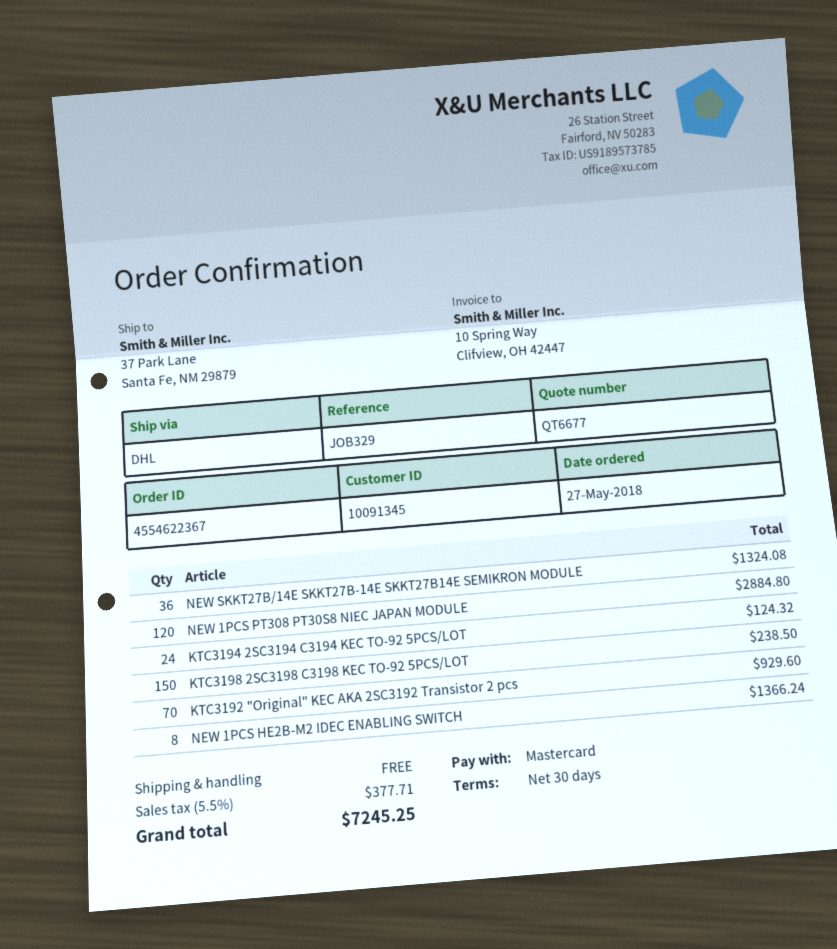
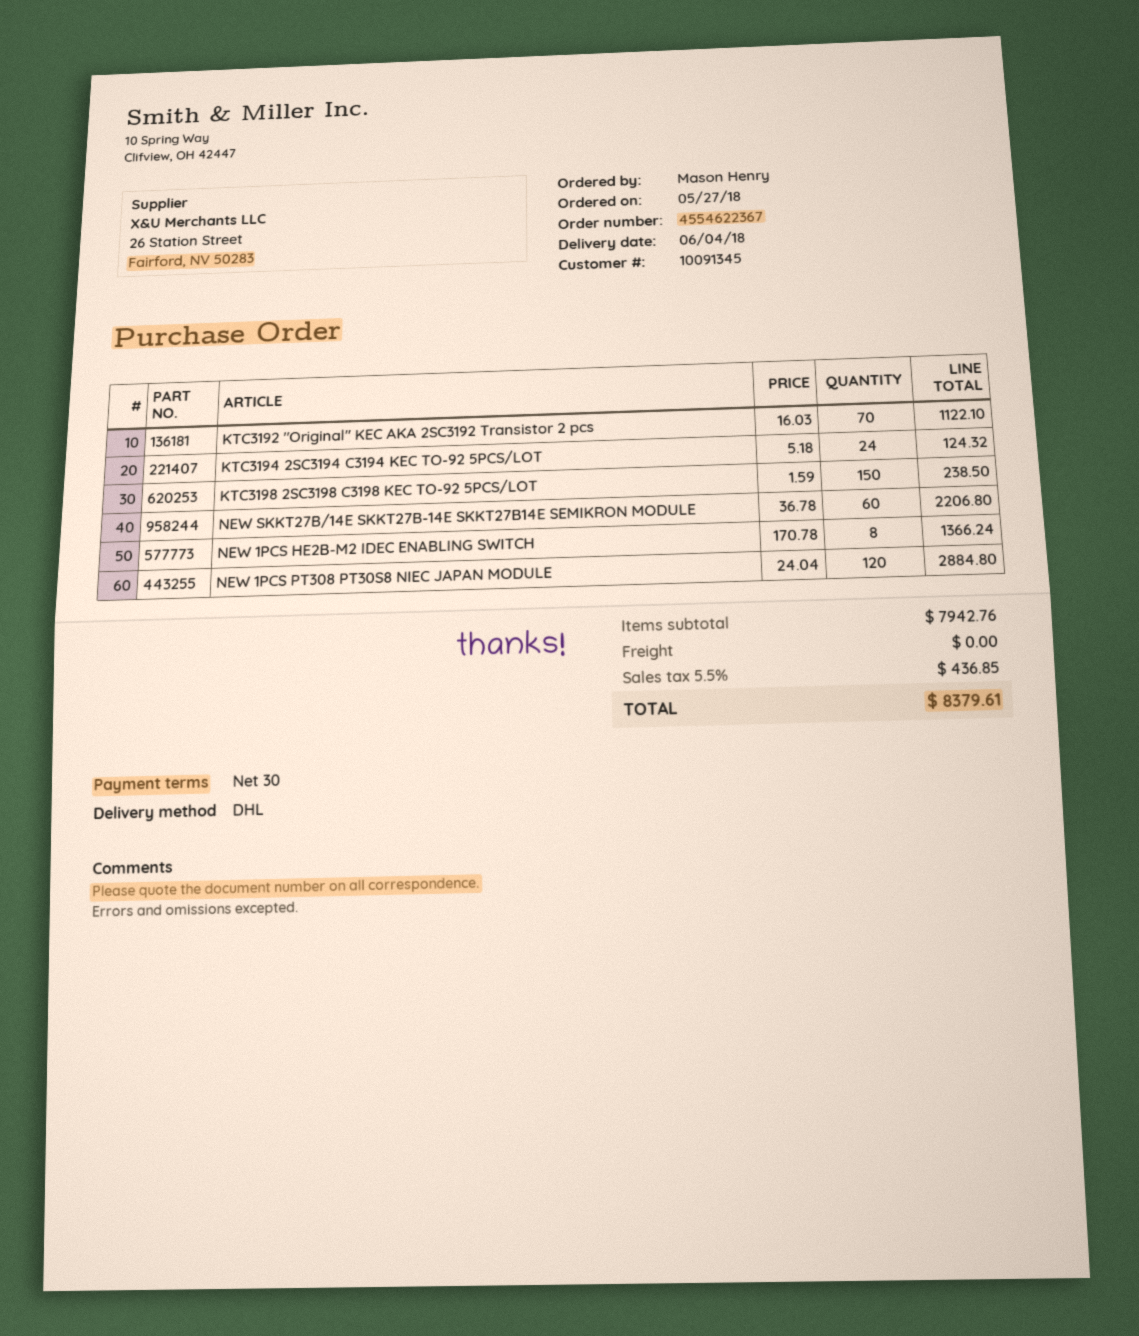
NEW SKKT27B/14E SKKT27B-14E SKKT27B14E SEMIKRON MODULE: 36 for 1324.08 -> 60 for 2206.80
KTC3192 "Original" KEC AKA 2SC3192 Transistor 2 pcs: 70 for 929.60 -> 70 for 1122.10
tax: 5.5% = 377.71 -> 5.5% = 436.85
total: 7245.25 -> 8379.61

